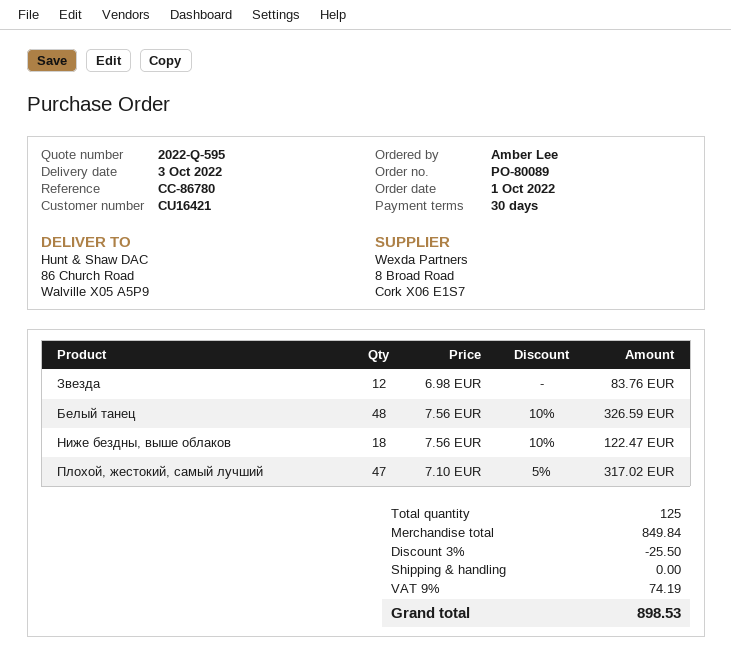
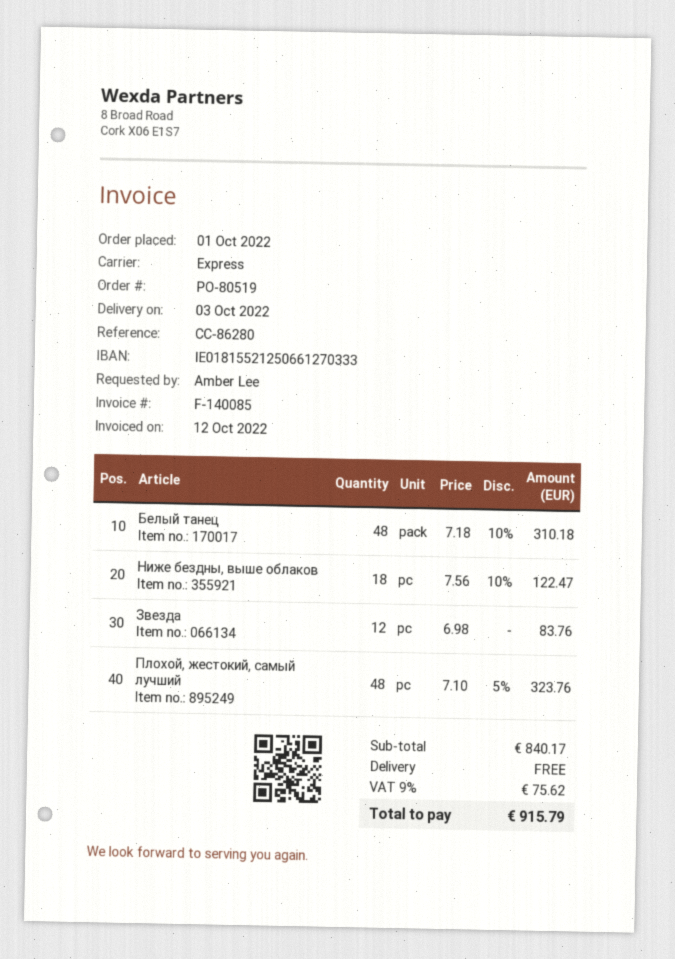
order number: PO-80089 -> PO-80519
reference: CC-86780 -> CC-86280
Белый танец: 48 x 7.56 - 10% = 326.59 -> 48 x 7.18 - 10% = 310.18
Плохой, жестокий, самый лучший: 47 x 7.10 - 5% = 317.02 -> 48 x 7.10 - 5% = 323.76
subtotal: 849.84 -> 840.17
discount: 3% = 25.50 -> none
tax: 9% = 74.19 -> 9% = 75.62
total: 898.53 -> 915.79

